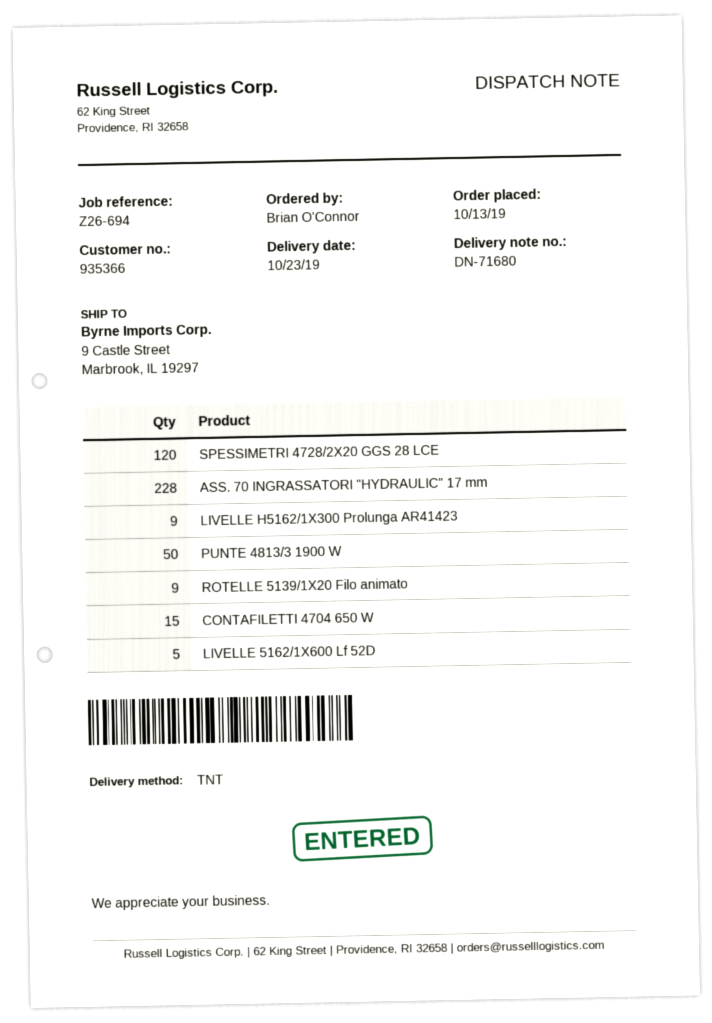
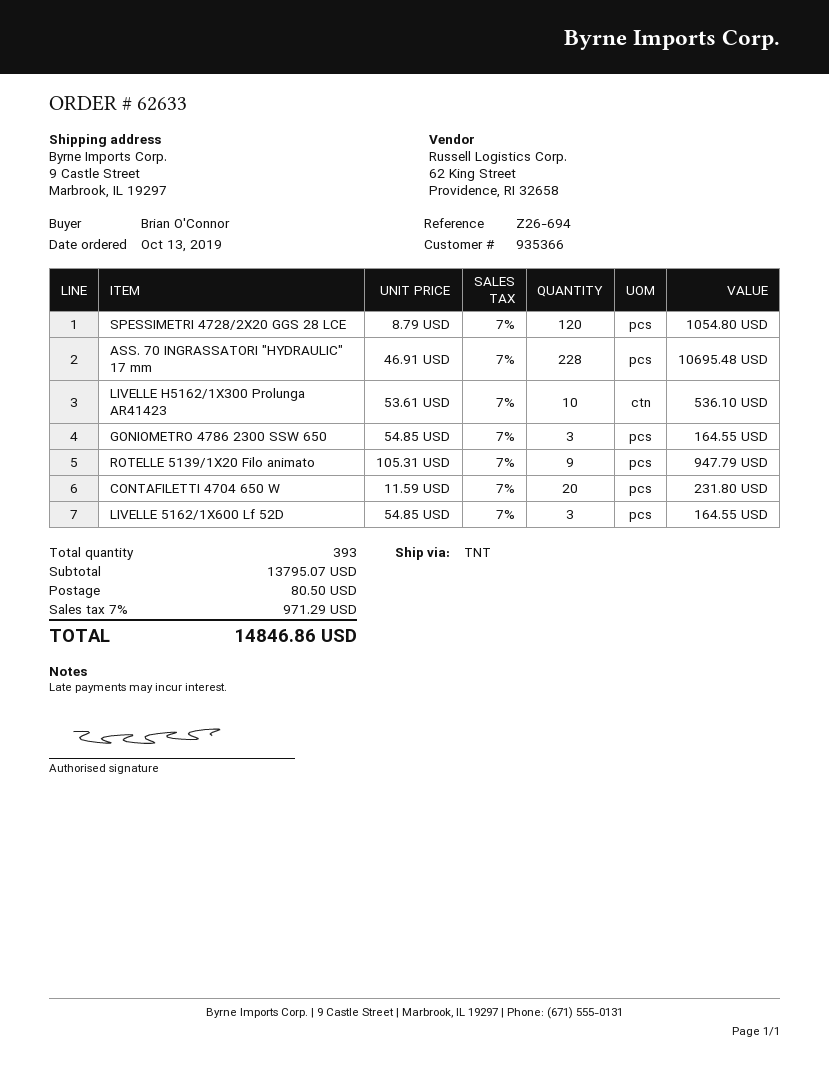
LIVELLE H5162/1X300 Prolunga AR41423: 9 -> 10
PUNTE 4813/3 1900 W: 50 -> none
CONTAFILETTI 4704 650 W: 15 -> 20
LIVELLE 5162/1X600 Lf 52D: 5 -> 3
GONIOMETRO 4786 2300 SSW 650: none -> 3

